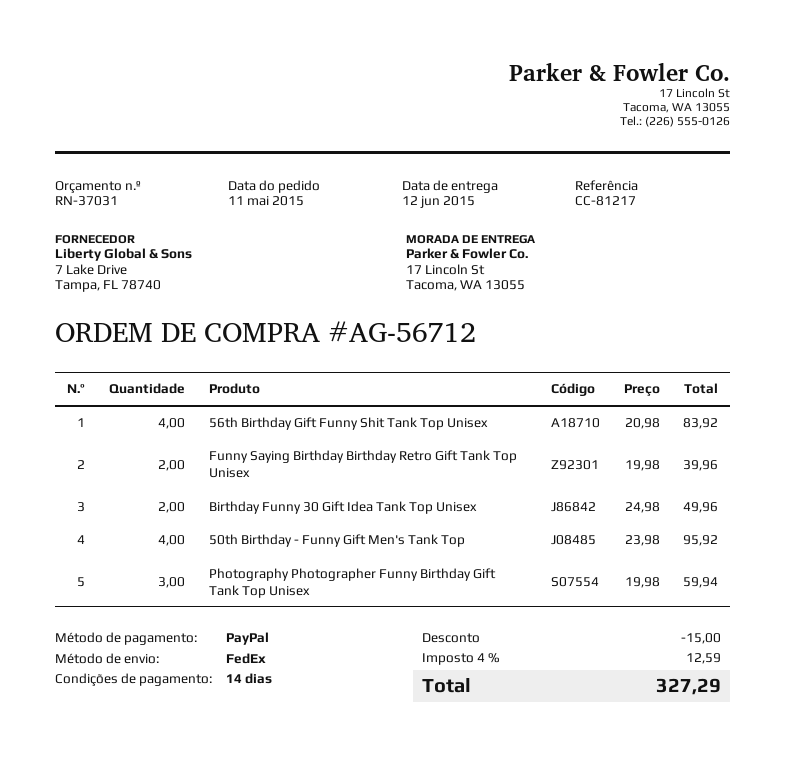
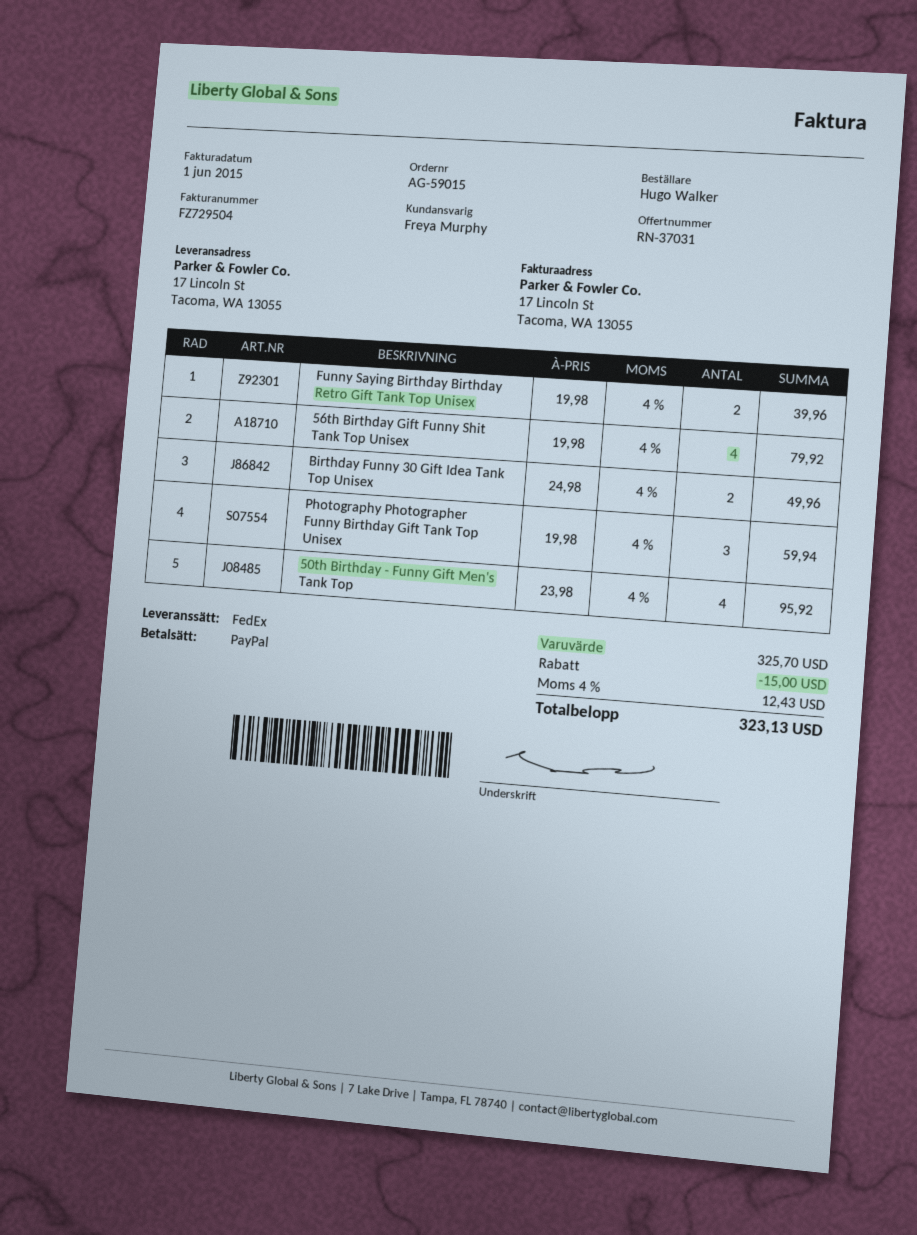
order number: AG-56712 -> AG-59015
56th Birthday Gift Funny Shit Tank Top Unisex: 4 x 20.98 = 83.92 -> 4 x 19.98 = 79.92
tax: 4% = 12.59 -> 4% = 12.43
total: 327.29 -> 323.13

